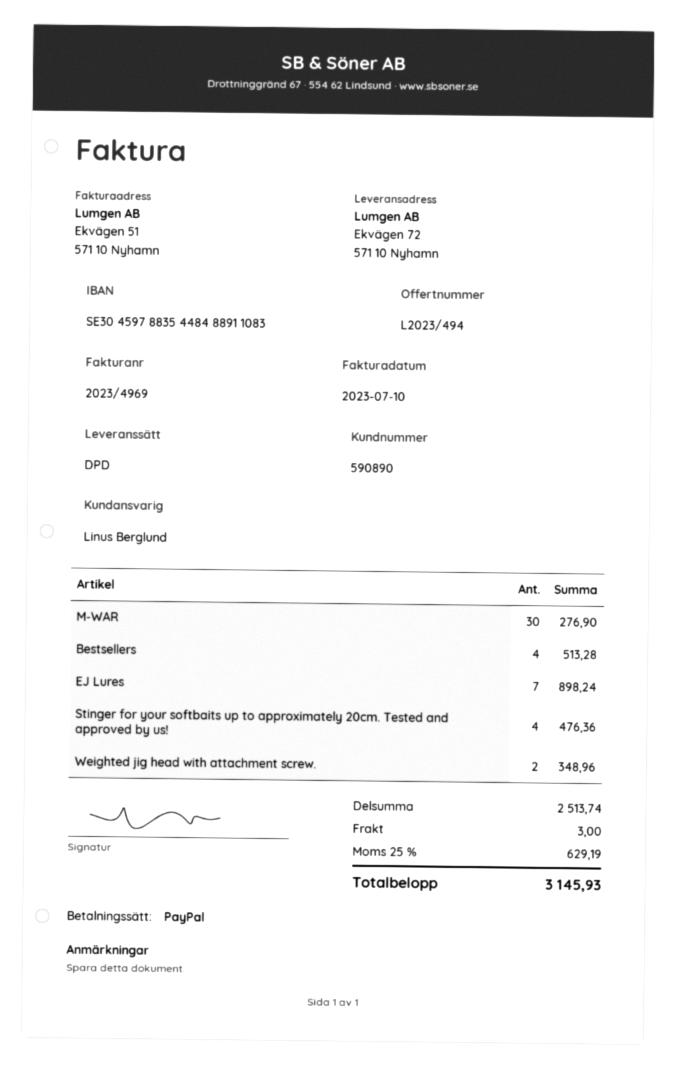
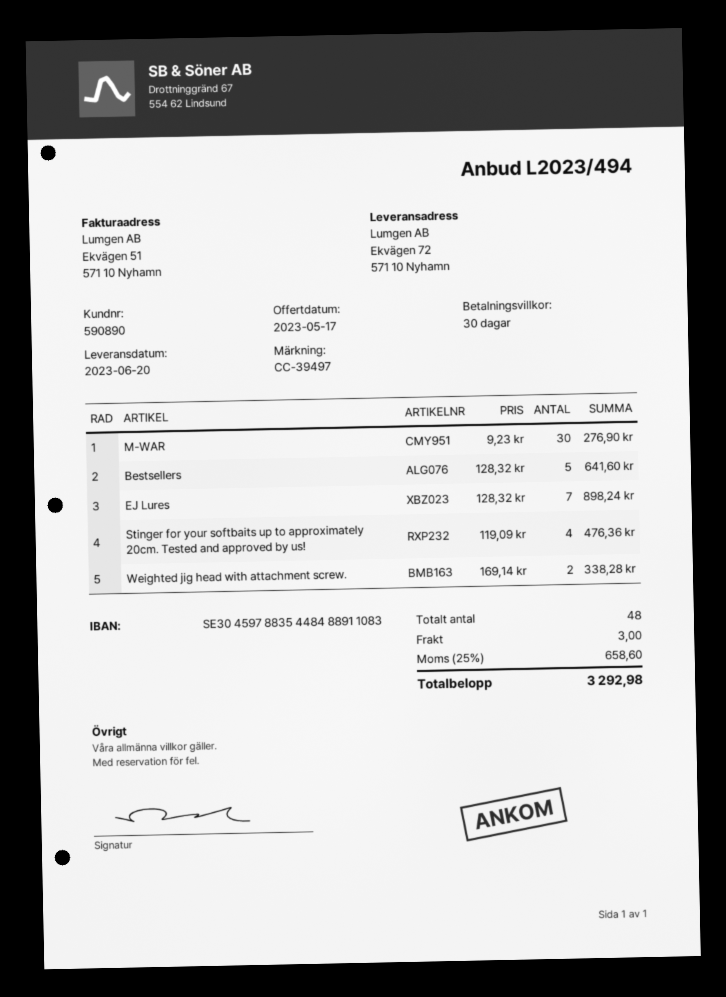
Bestsellers: 4 for 513.28 -> 5 for 641.60
Weighted jig head with attachment screw.: 2 for 348.96 -> 2 for 338.28
tax: 25% = 629.19 -> 25% = 658.60
total: 3145.93 -> 3292.98

